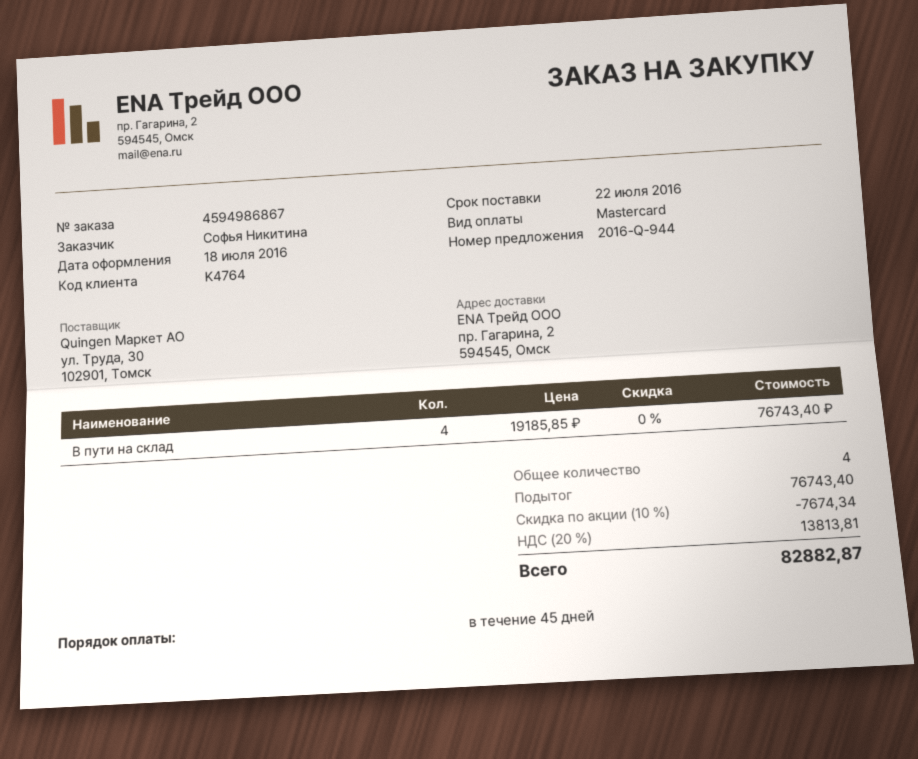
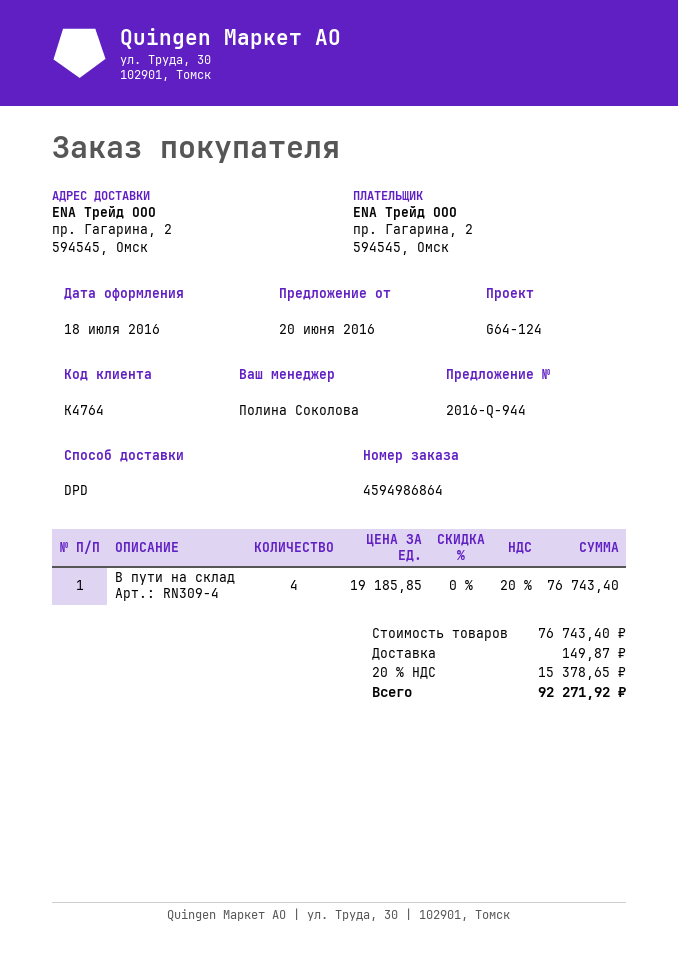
order number: 4594986867 -> 4594986864
discount: 10% = 7674.34 -> none
shipping: none -> 149.87
tax: 20% = 13813.81 -> 20% = 15378.65
total: 82882.87 -> 92271.92

